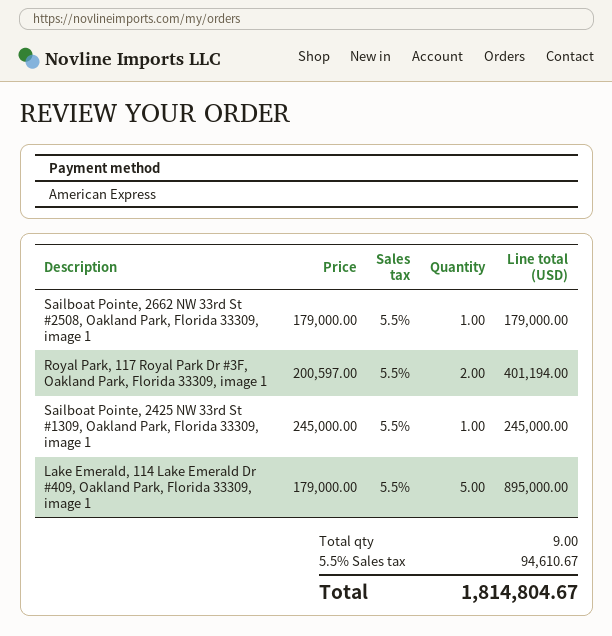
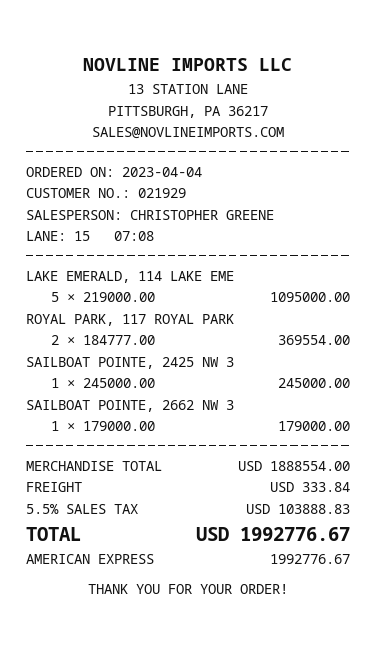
Royal Park, 117 Royal Park Dr #3F, Oakland Park, Florida 33309, image 1: 2 x 200597.00 = 401194.00 -> 2 x 184777.00 = 369554.00
Lake Emerald, 114 Lake Emerald Dr #409, Oakland Park, Florida 33309, image 1: 5 x 179000.00 = 895000.00 -> 5 x 219000.00 = 1095000.00
shipping: none -> 333.84
tax: 5.5% = 94610.67 -> 5.5% = 103888.83
total: 1814804.67 -> 1992776.67

